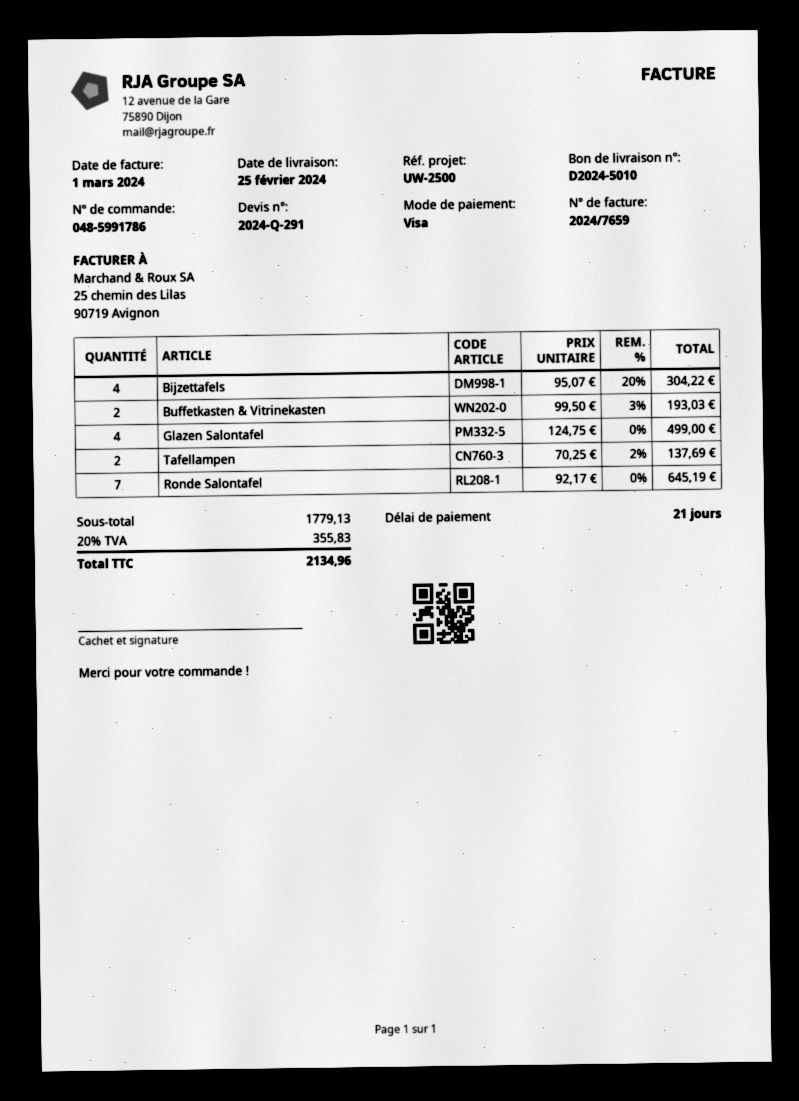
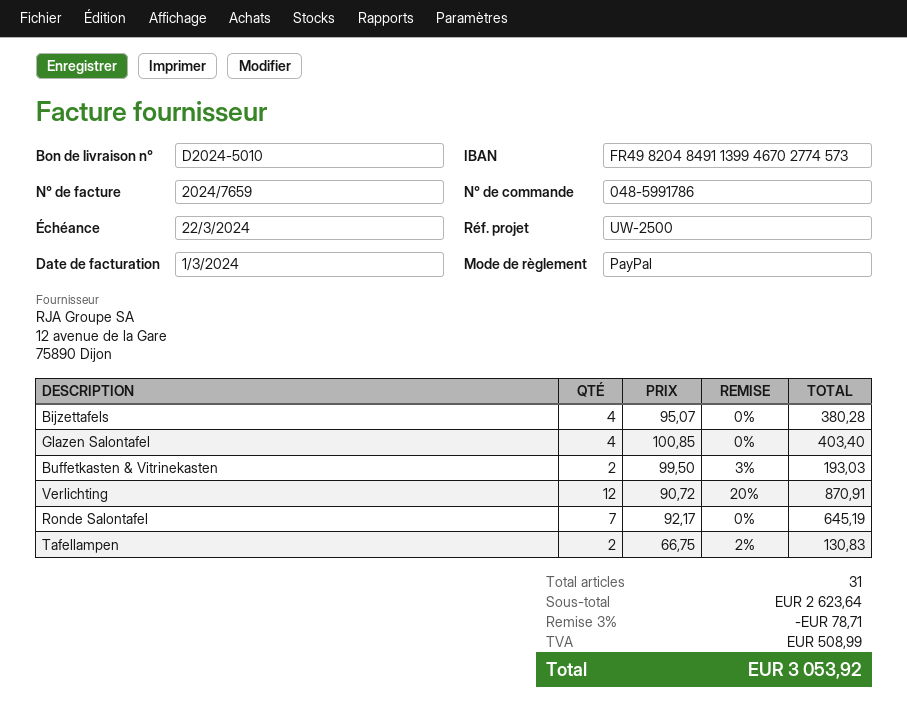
payment method: Visa -> PayPal
Bijzettafels: 4 x 95.07 - 20% = 304.22 -> 4 x 95.07 = 380.28
Glazen Salontafel: 4 x 124.75 = 499.00 -> 4 x 100.85 = 403.40
Tafellampen: 2 x 70.25 - 2% = 137.69 -> 2 x 66.75 - 2% = 130.83
Verlichting: none -> 12 x 90.72 - 20% = 870.91
subtotal: 1779.13 -> 2623.64
discount: none -> 3% = 78.71
tax: 355.83 -> 508.99
total: 2134.96 -> 3053.92

